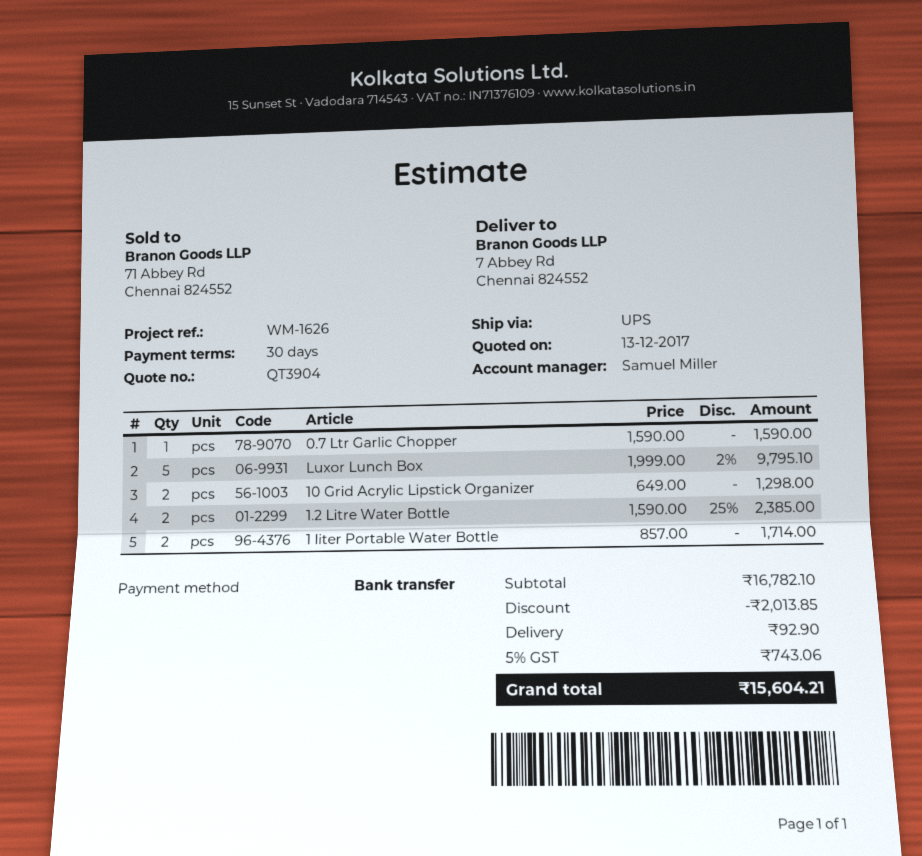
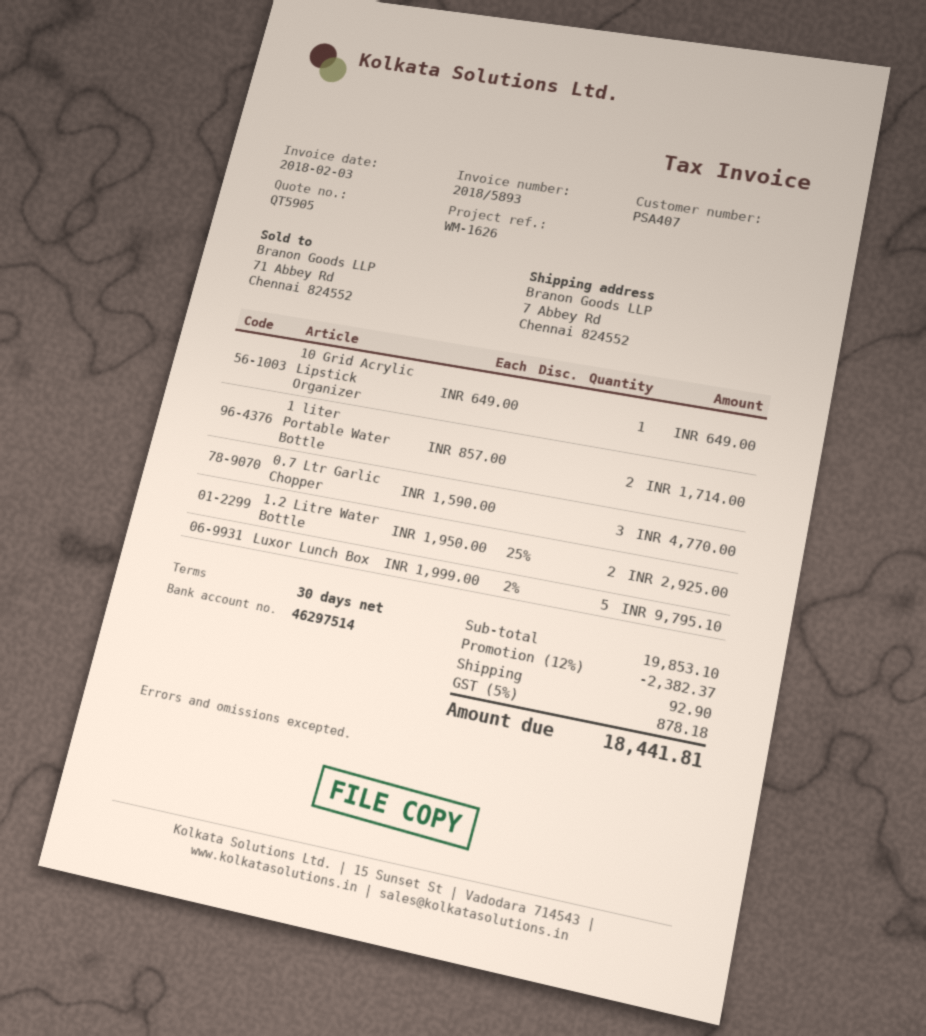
quote number: QT3904 -> QT5905
0.7 Ltr Garlic Chopper: 1 x 1590.00 = 1590.00 -> 3 x 1590.00 = 4770.00
10 Grid Acrylic Lipstick Organizer: 2 x 649.00 = 1298.00 -> 1 x 649.00 = 649.00
1.2 Litre Water Bottle: 2 x 1590.00 - 25% = 2385.00 -> 2 x 1950.00 - 25% = 2925.00
subtotal: 16782.10 -> 19853.10
discount: 2013.85 -> 2382.37
tax: 5% = 743.06 -> 5% = 878.18
total: 15604.21 -> 18441.81

